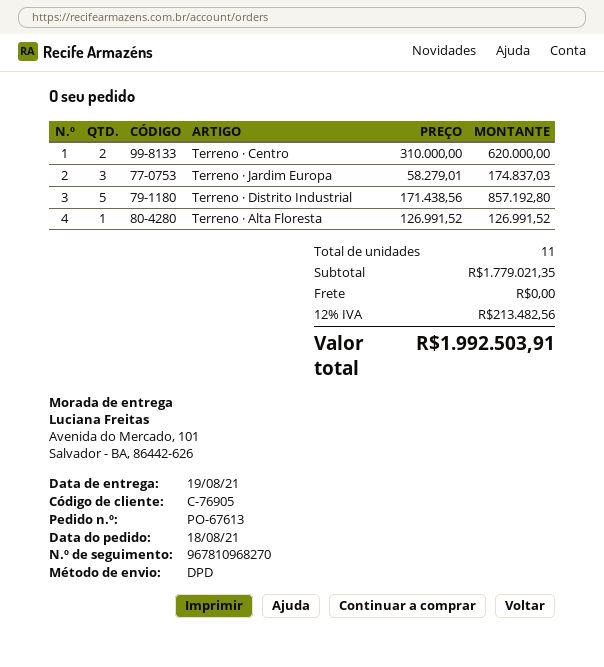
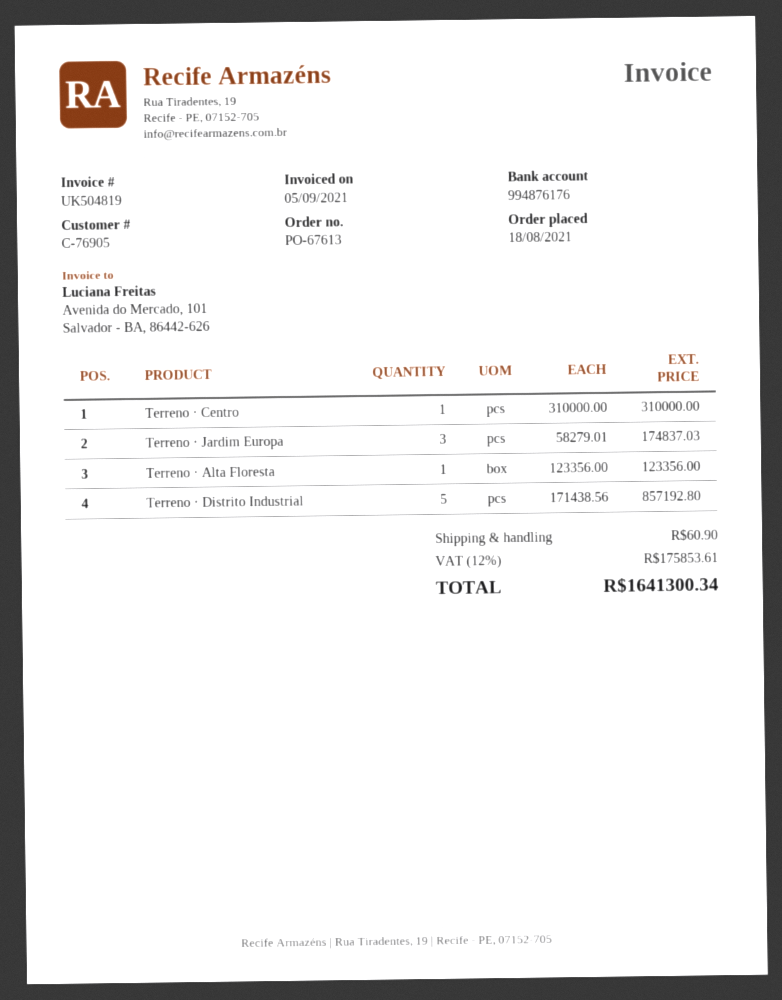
Terreno · Centro: 2 x 310000.00 = 620000.00 -> 1 x 310000.00 = 310000.00
Terreno · Alta Floresta: 1 x 126991.52 = 126991.52 -> 1 x 123356.00 = 123356.00
shipping: 0.00 -> 60.90
tax: 12% = 213482.56 -> 12% = 175853.61
total: 1992503.91 -> 1641300.34

